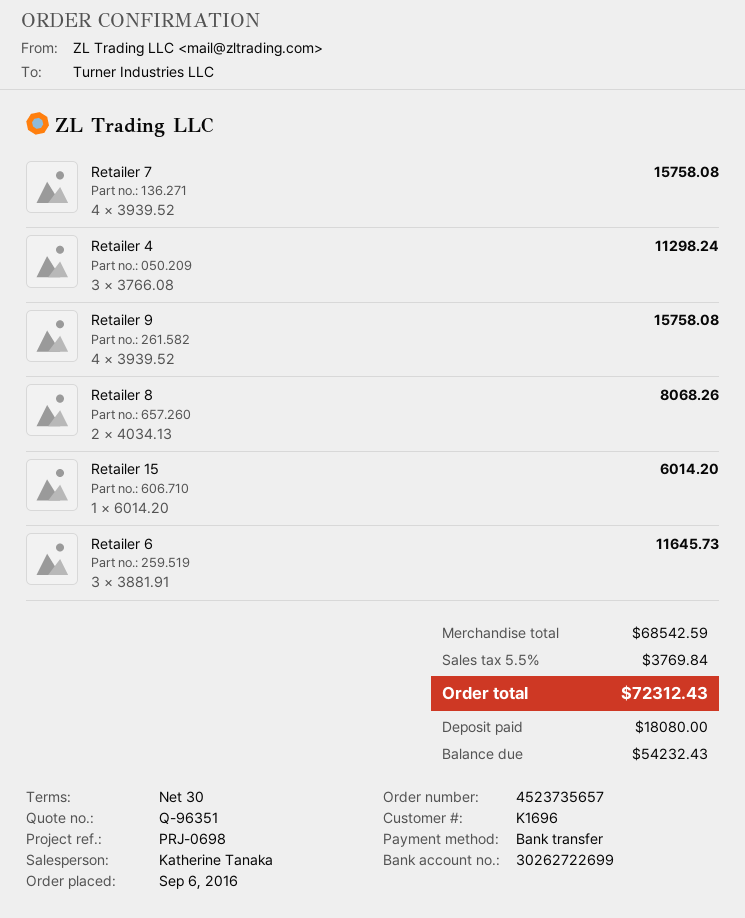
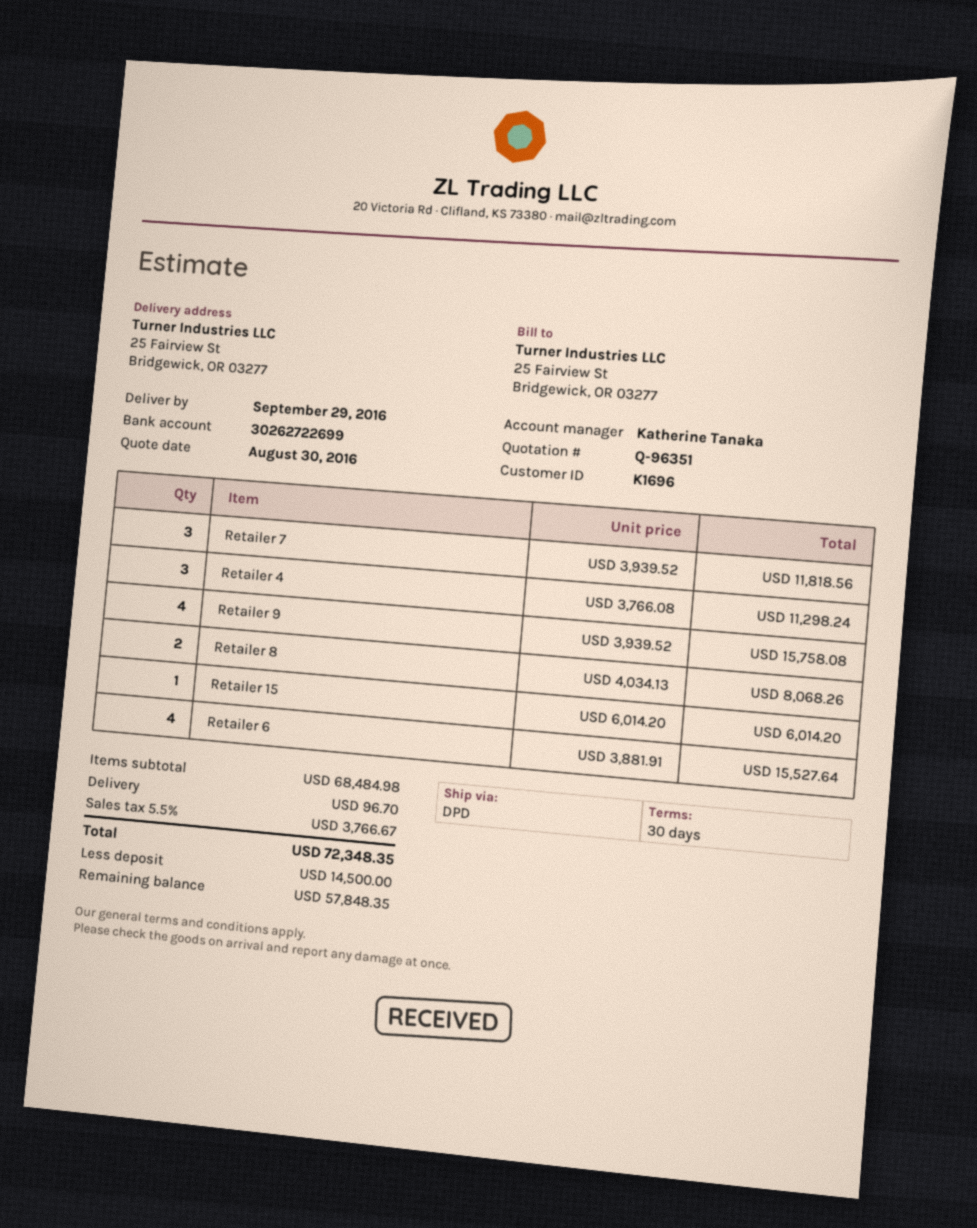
Retailer 7: 4 x 3939.52 = 15758.08 -> 3 x 3939.52 = 11818.56
Retailer 6: 3 x 3881.91 = 11645.73 -> 4 x 3881.91 = 15527.64
subtotal: 68542.59 -> 68484.98
shipping: none -> 96.70
tax: 5.5% = 3769.84 -> 5.5% = 3766.67
total: 72312.43 -> 72348.35
deposit: 18080.00 -> 14500.00
balance: 54232.43 -> 57848.35

